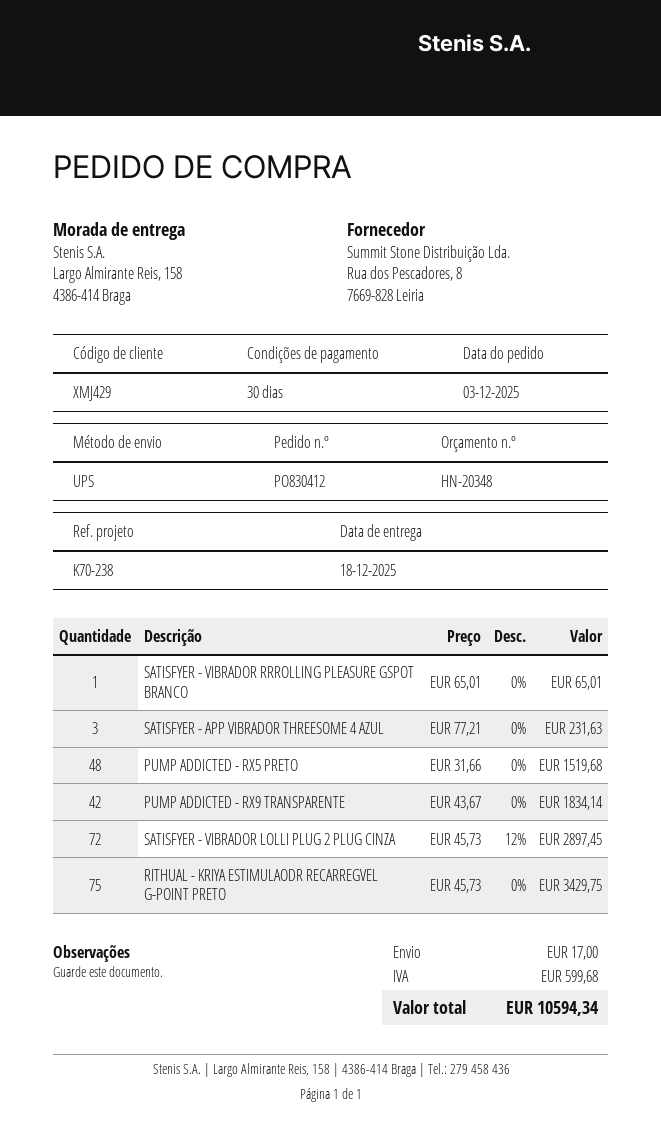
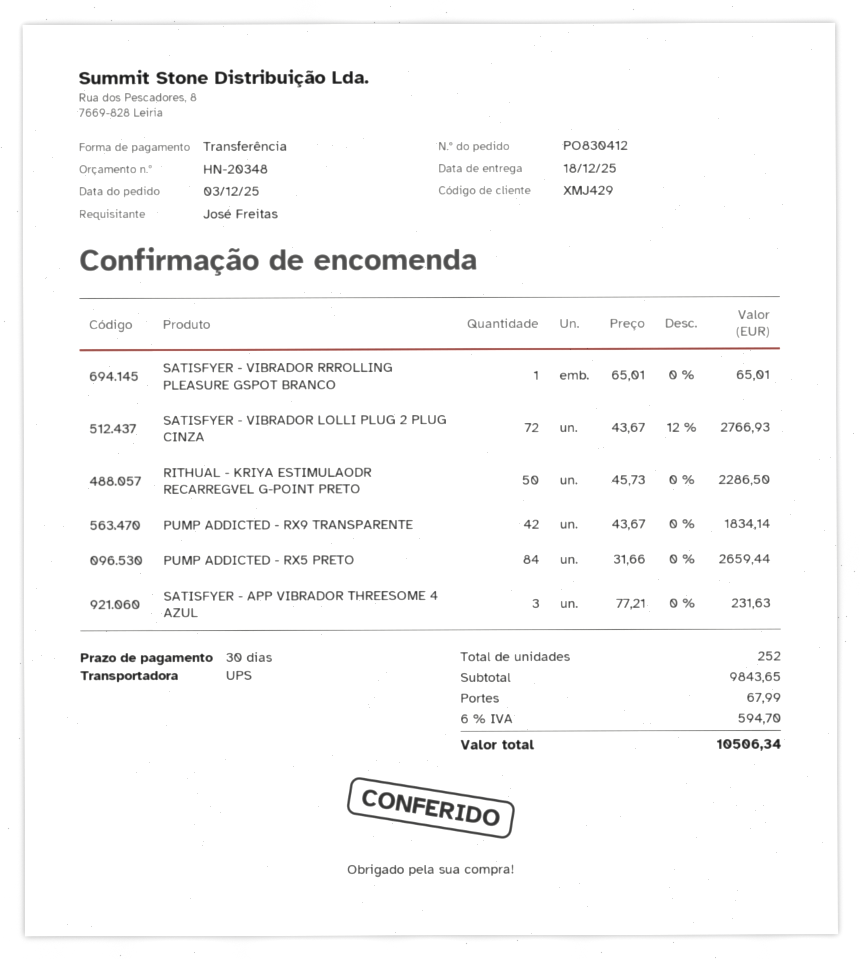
PUMP ADDICTED - RX5 PRETO: 48 x 31.66 = 1519.68 -> 84 x 31.66 = 2659.44
SATISFYER - VIBRADOR LOLLI PLUG 2 PLUG CINZA: 72 x 45.73 - 12% = 2897.45 -> 72 x 43.67 - 12% = 2766.93
RITHUAL - KRIYA ESTIMULAODR RECARREGVEL G-POINT PRETO: 75 x 45.73 = 3429.75 -> 50 x 45.73 = 2286.50
shipping: 17.00 -> 67.99
tax: 599.68 -> 594.70
total: 10594.34 -> 10506.34

